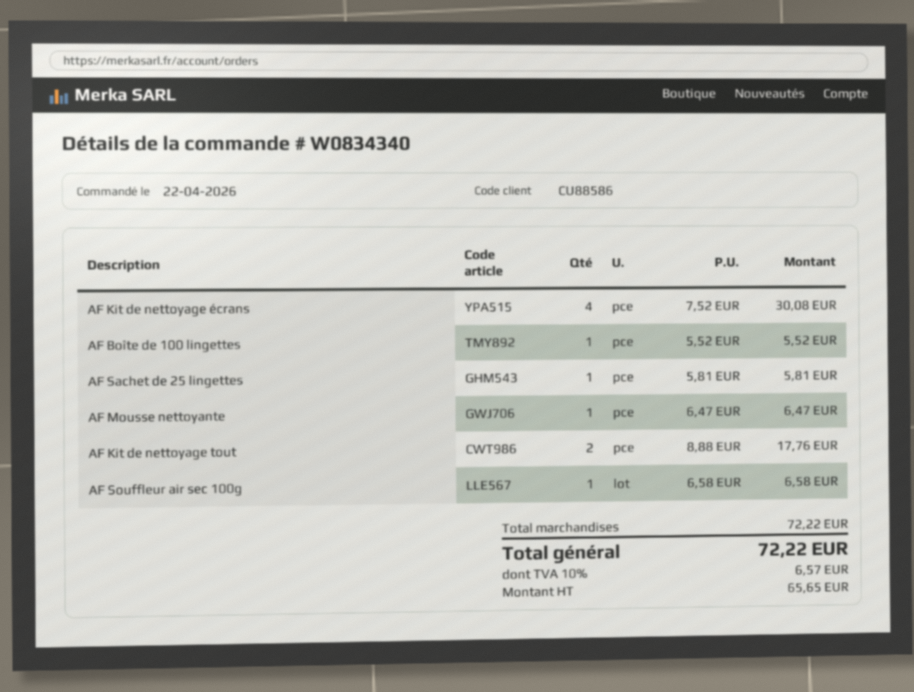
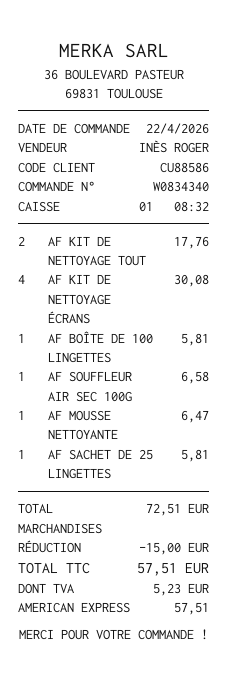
AF Boîte de 100 lingettes: 1 for 5.52 -> 1 for 5.81
subtotal: 72.22 -> 72.51
discount: none -> 15.00
tax: 6.57 -> 5.23
total: 72.22 -> 57.51

